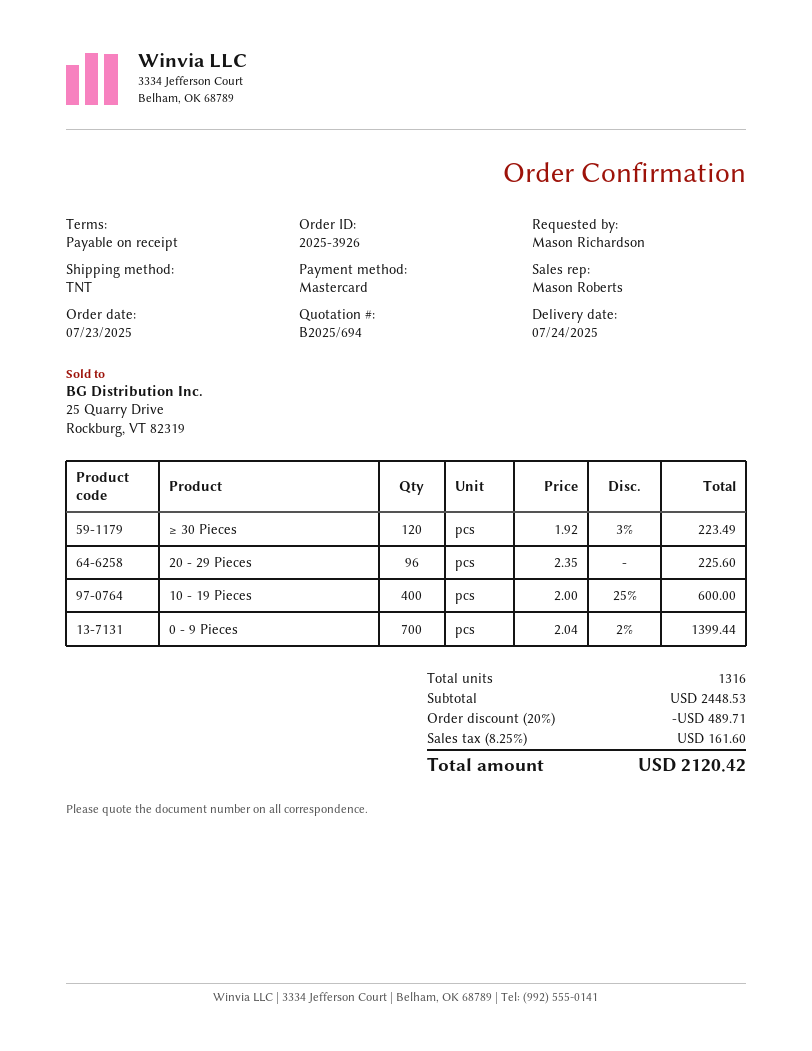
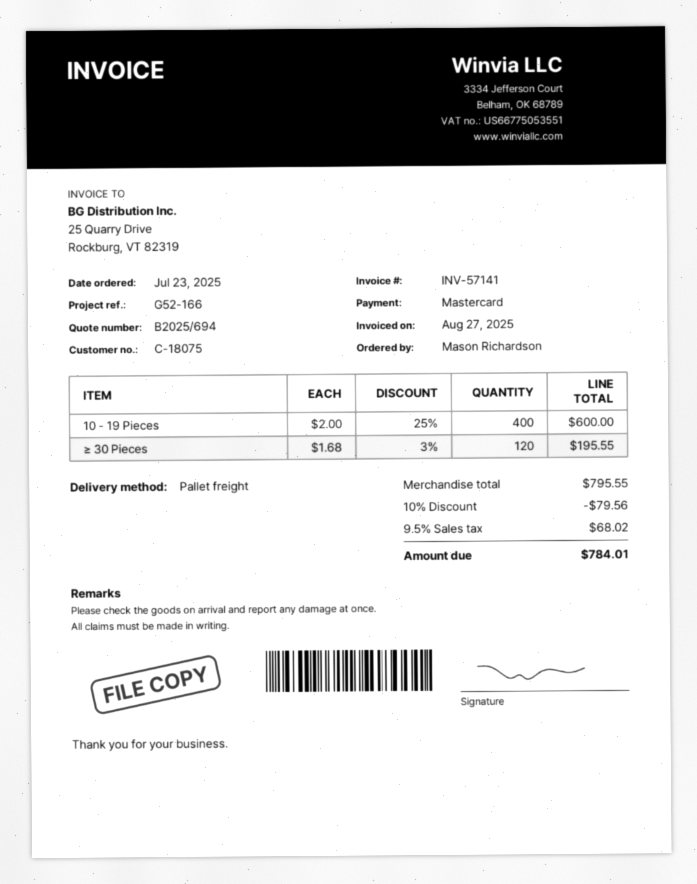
shipping method: TNT -> pallet freight
≥ 30 Pieces: 120 x 1.92 - 3% = 223.49 -> 120 x 1.68 - 3% = 195.55
20 - 29 Pieces: 96 x 2.35 = 225.60 -> none
0 - 9 Pieces: 700 x 2.04 - 2% = 1399.44 -> none
subtotal: 2448.53 -> 795.55
discount: 20% = 489.71 -> 10% = 79.56
tax: 8.25% = 161.60 -> 9.5% = 68.02
total: 2120.42 -> 784.01

